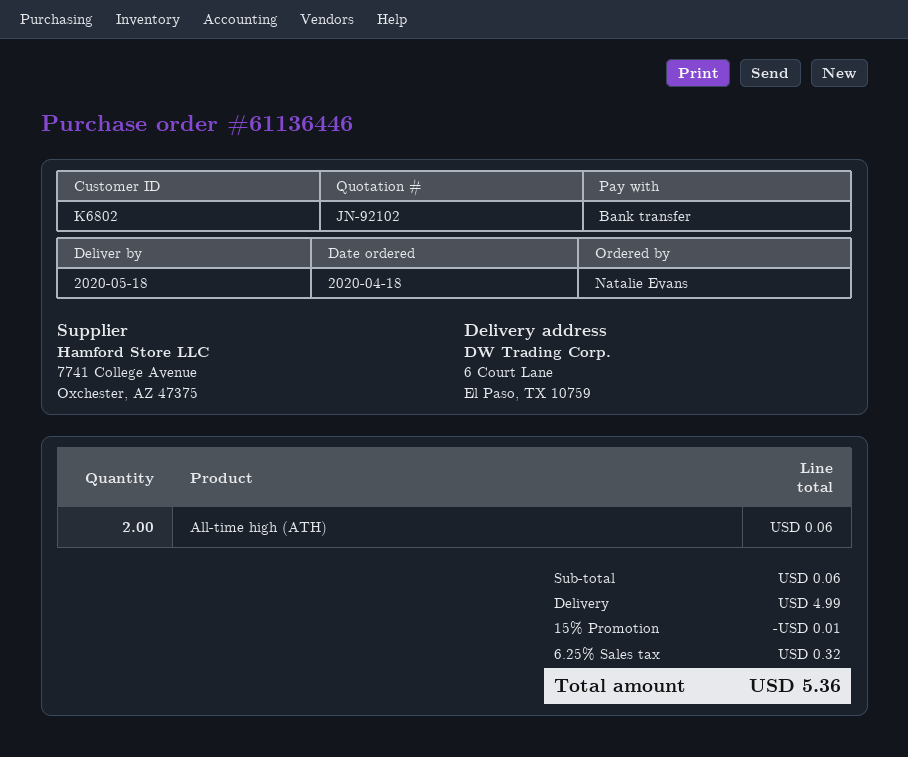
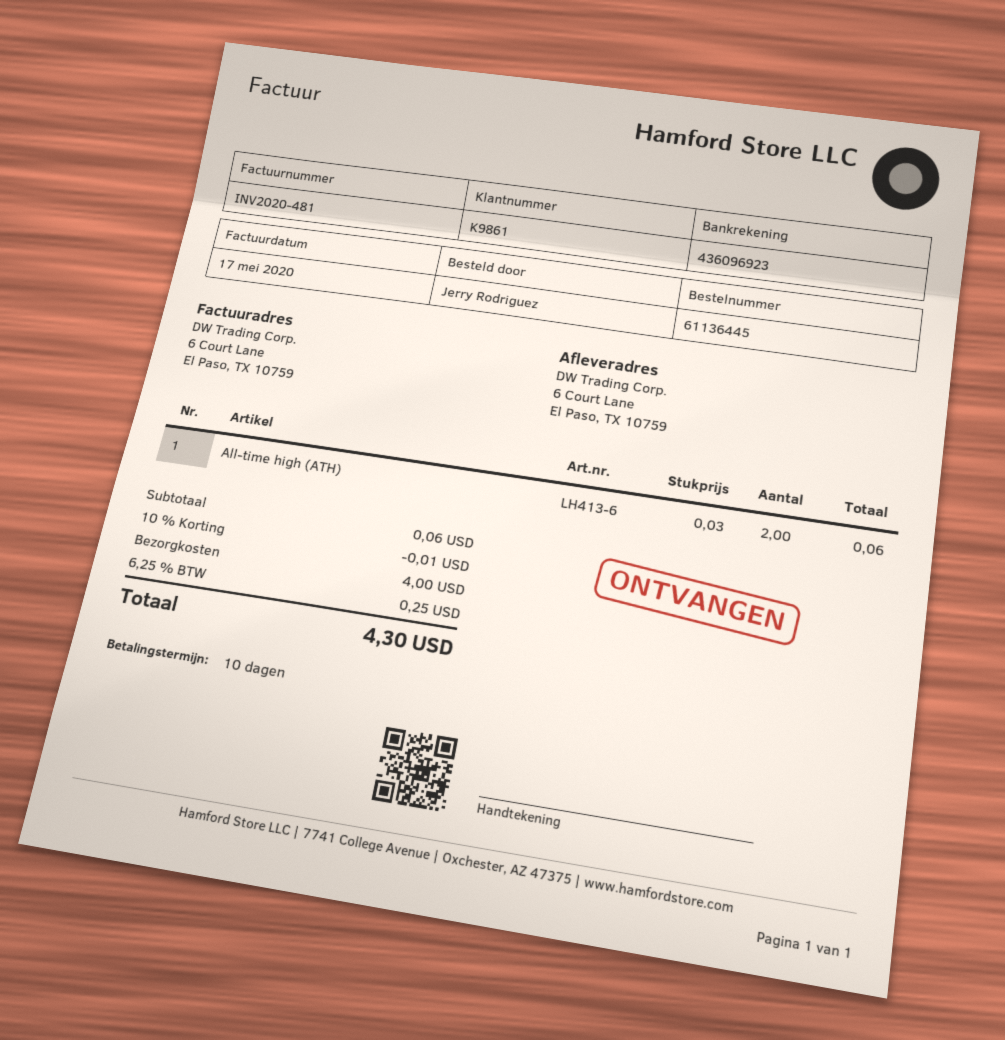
order number: 61136446 -> 61136445
customer number: K6802 -> K9861
ordered by: Natalie Evans -> Jerry Rodriguez
discount: 15% = 0.01 -> 10% = 0.01
shipping: 4.99 -> 4.00
tax: 6.25% = 0.32 -> 6.25% = 0.25
total: 5.36 -> 4.30

